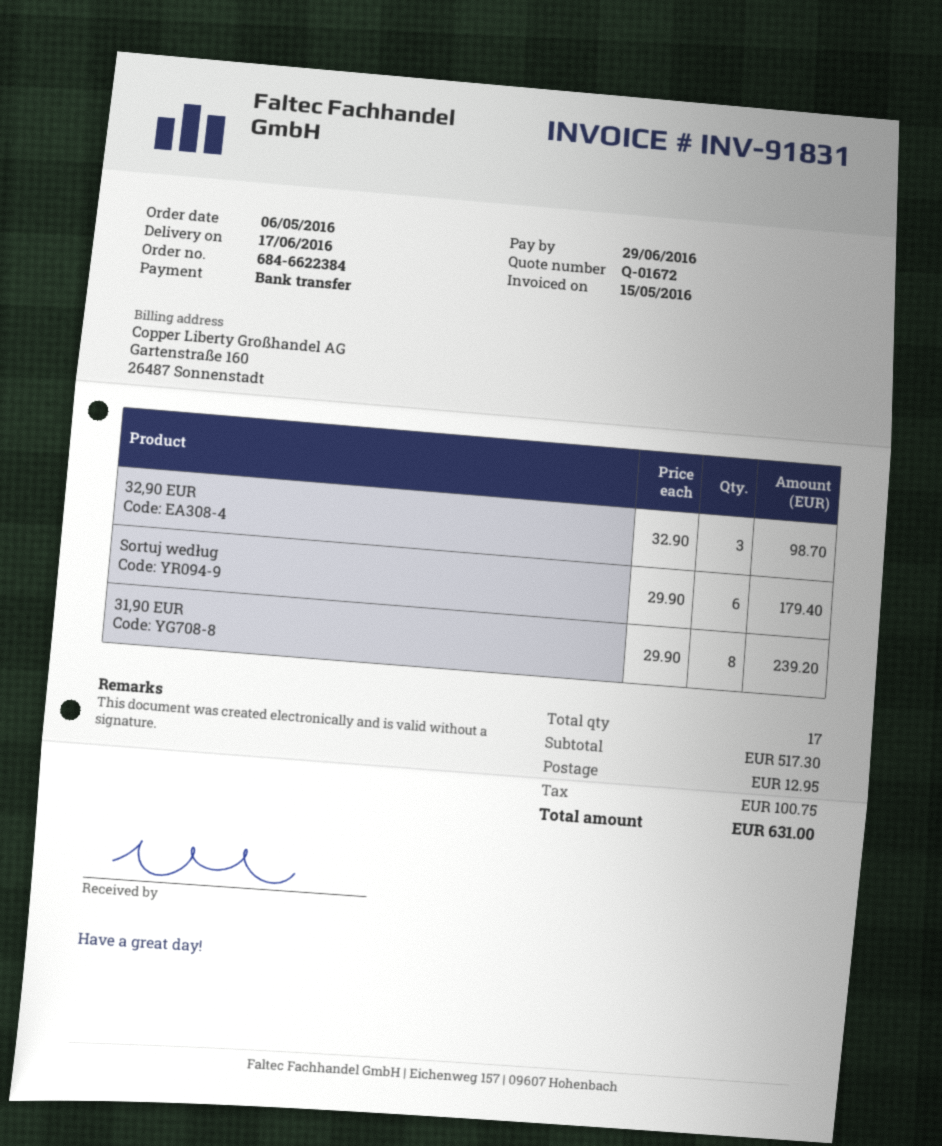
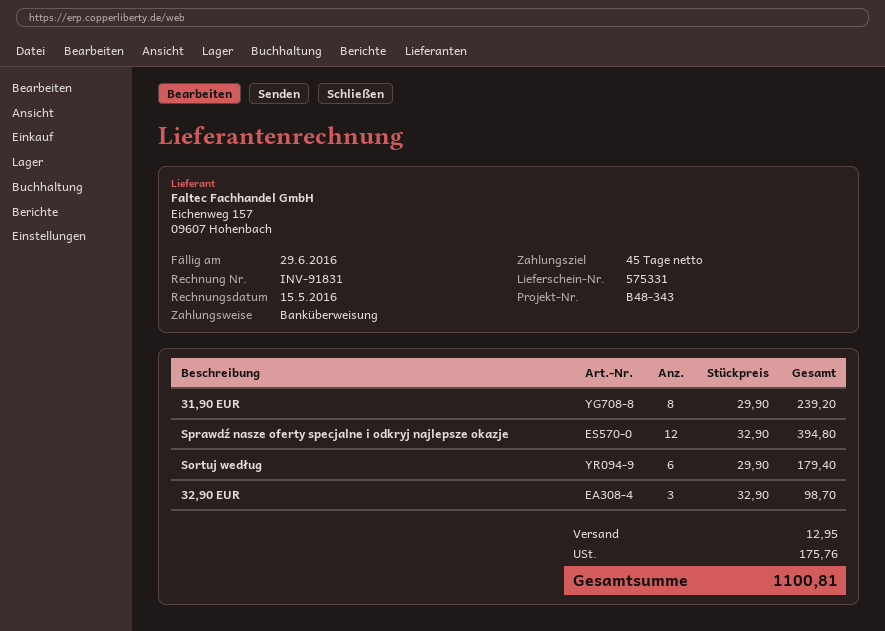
Sprawdź nasze oferty specjalne i odkryj najlepsze okazje: none -> 12 x 32.90 = 394.80
tax: 100.75 -> 175.76
total: 631.00 -> 1100.81

